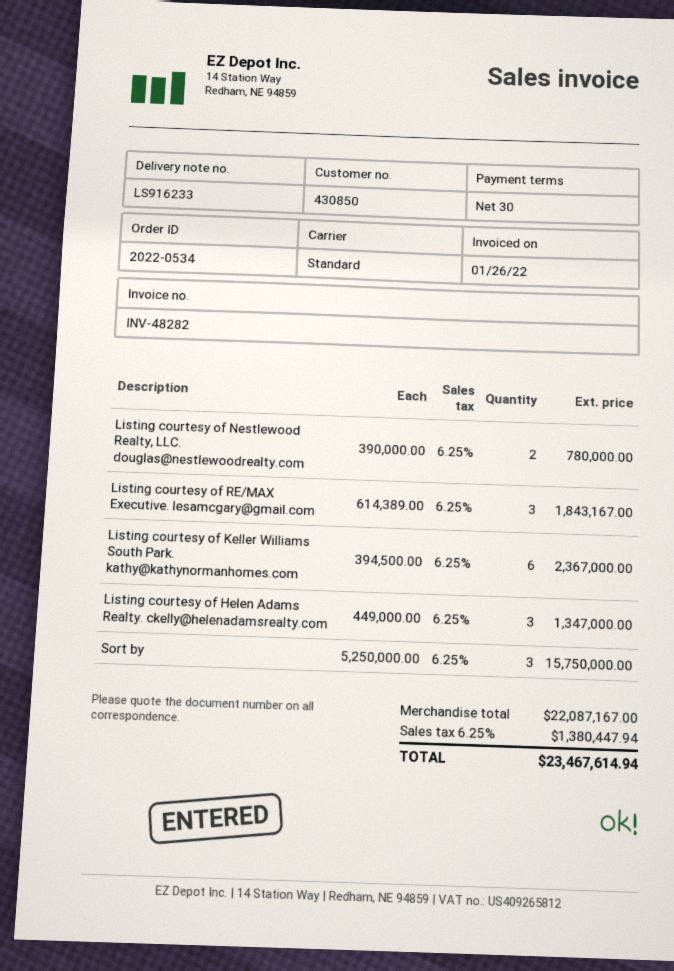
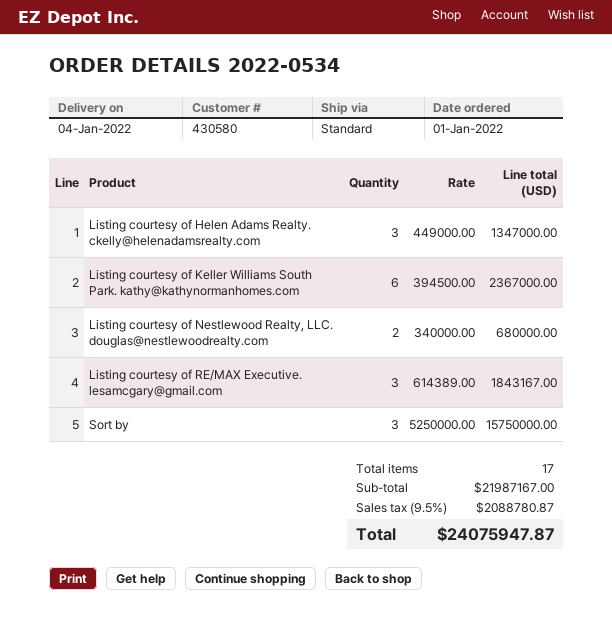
customer number: 430850 -> 430580
Listing courtesy of Nestlewood Realty, LLC. douglas@nestlewoodrealty.com: 2 x 390000.00 = 780000.00 -> 2 x 340000.00 = 680000.00
subtotal: 22087167.00 -> 21987167.00
tax: 6.25% = 1380447.94 -> 9.5% = 2088780.87
total: 23467614.94 -> 24075947.87

